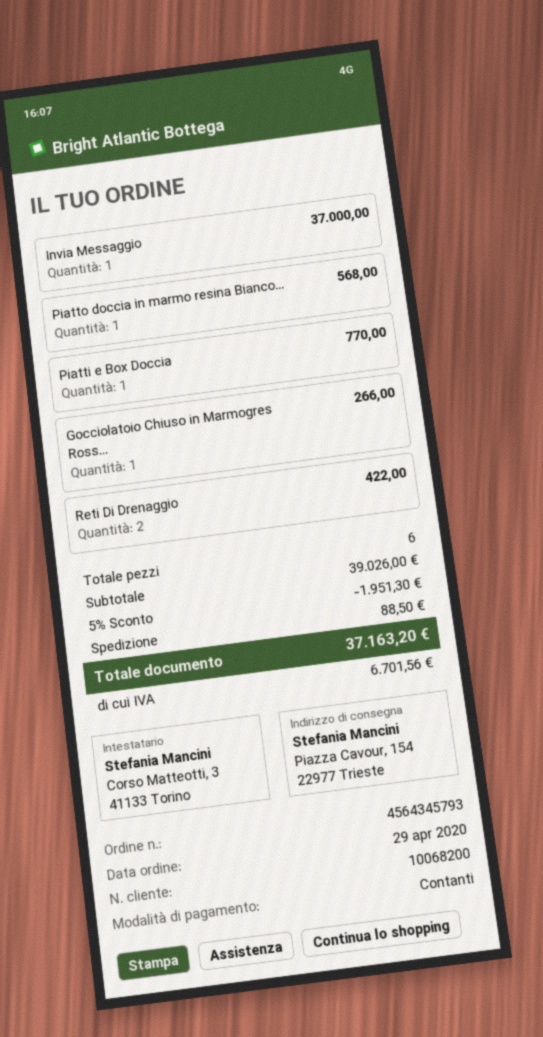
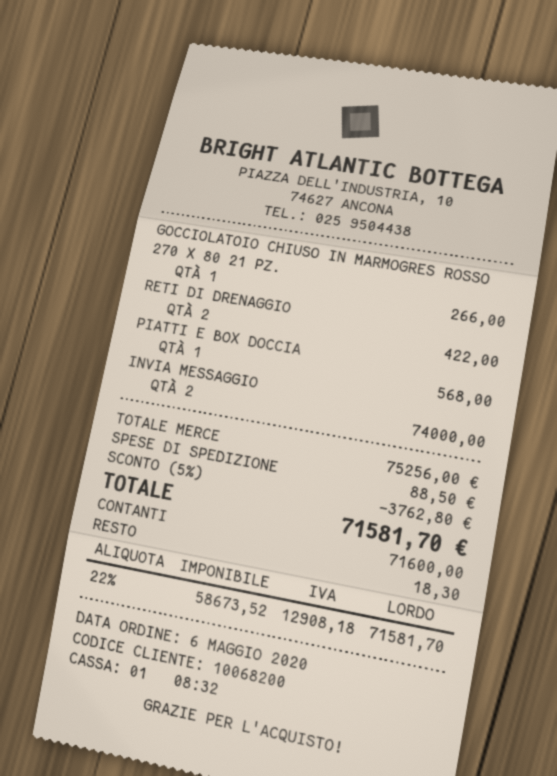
order date: 2020-04-29 -> 2020-05-06
Invia Messaggio: 1 for 37000.00 -> 2 for 74000.00
Piatto doccia in marmo resina Bianco...: 1 for 568.00 -> none
Piatti e Box Doccia: 1 for 770.00 -> 1 for 568.00
subtotal: 39026.00 -> 75256.00
discount: 5% = 1951.30 -> 5% = 3762.80
tax: 6701.56 -> 12908.18
total: 37163.20 -> 71581.70

